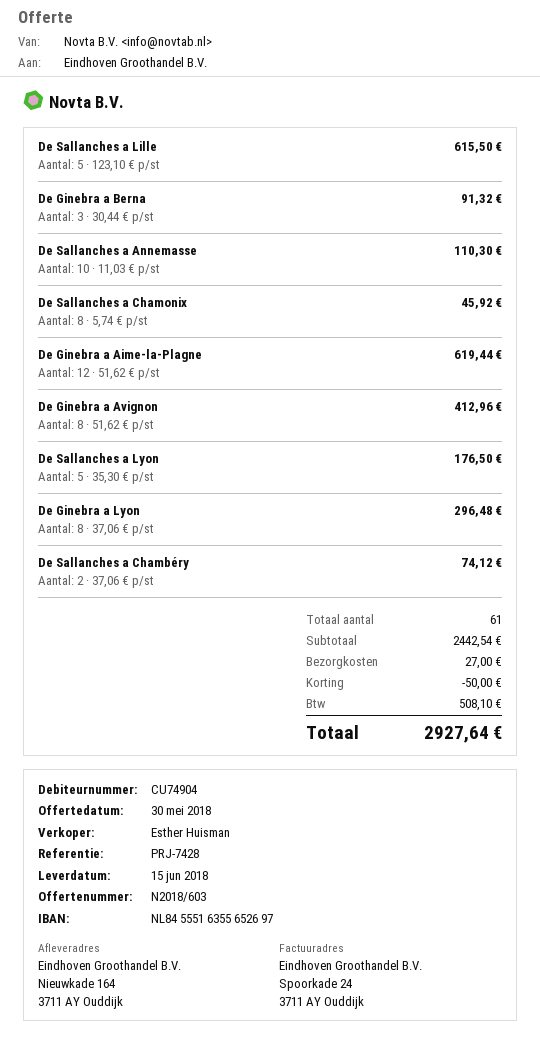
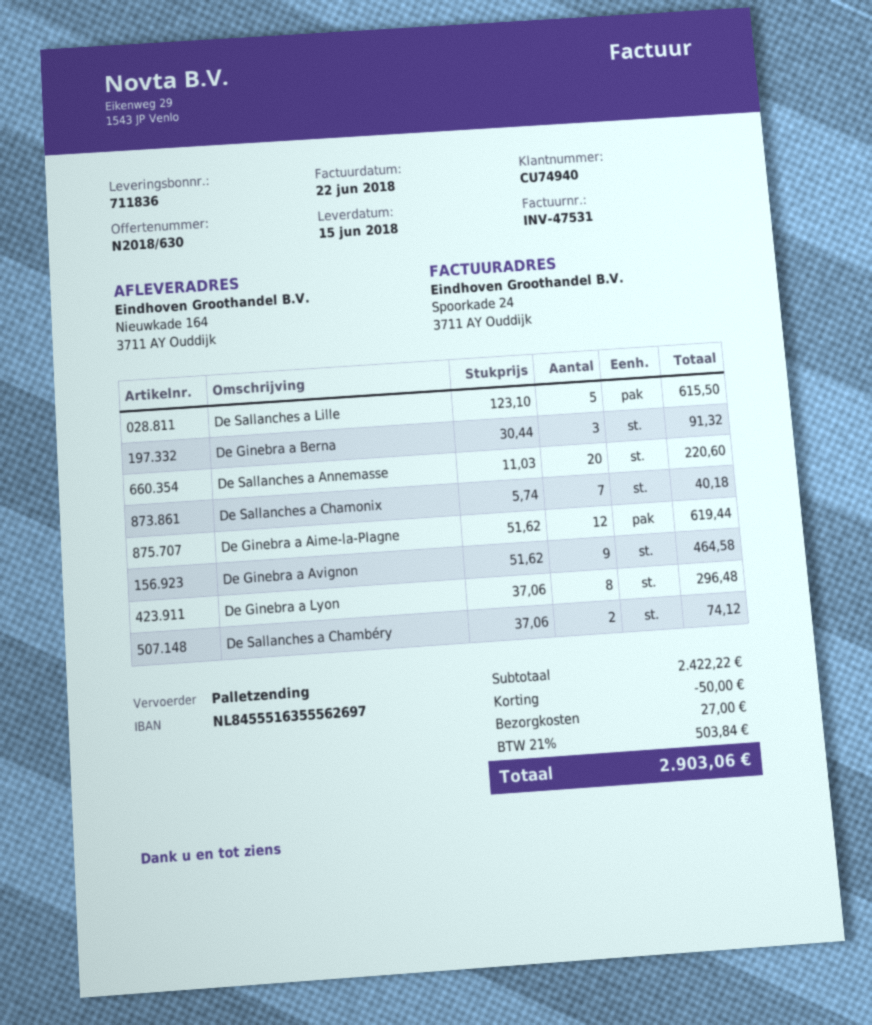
quote number: N2018/603 -> N2018/630
customer number: CU74904 -> CU74940
bank account: NL8455516355652697 -> NL8455516355562697
De Sallanches a Annemasse: 10 x 11.03 = 110.30 -> 20 x 11.03 = 220.60
De Sallanches a Chamonix: 8 x 5.74 = 45.92 -> 7 x 5.74 = 40.18
De Ginebra a Avignon: 8 x 51.62 = 412.96 -> 9 x 51.62 = 464.58
De Sallanches a Lyon: 5 x 35.30 = 176.50 -> none
subtotal: 2442.54 -> 2422.22
tax: 508.10 -> 503.84
total: 2927.64 -> 2903.06

